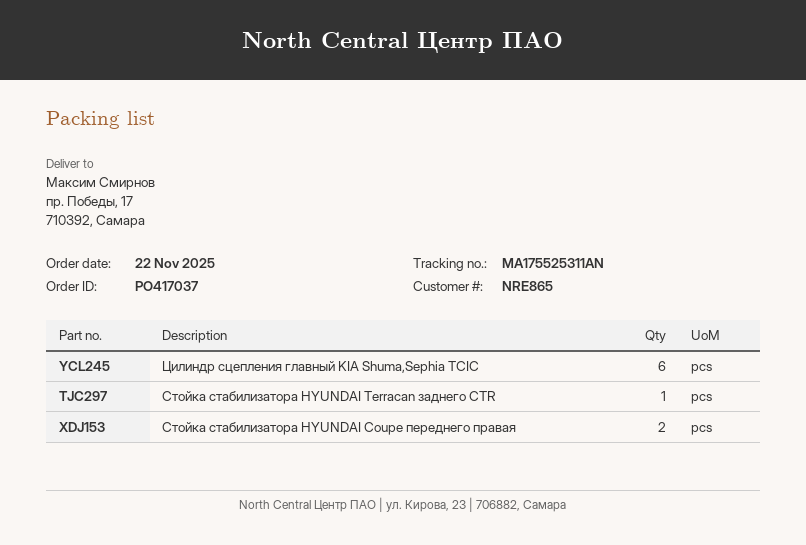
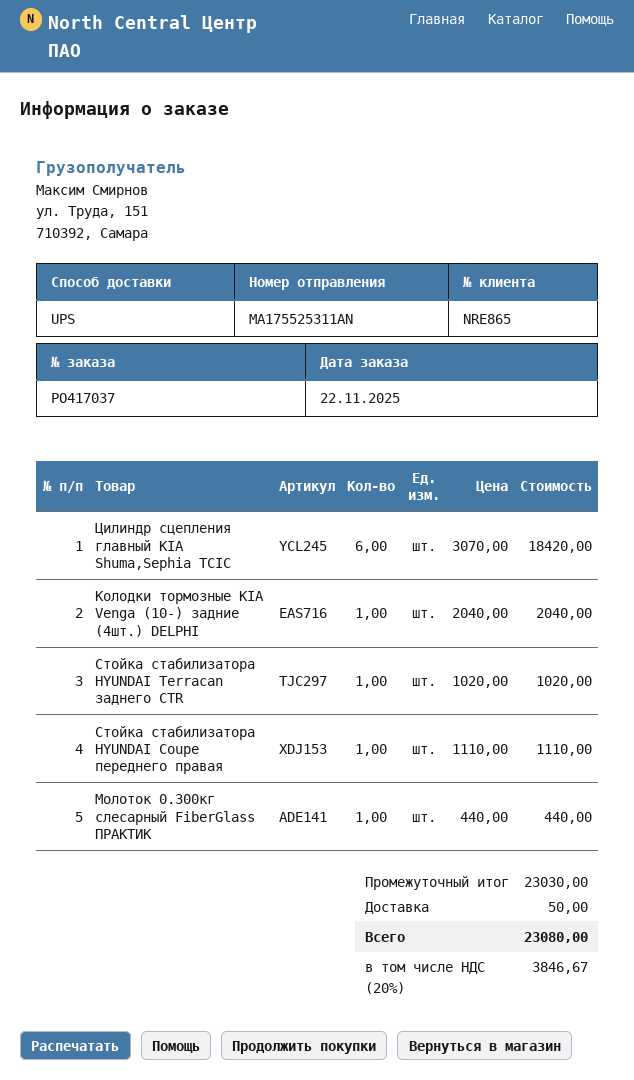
ship to: пр. Победы, 17, 710392, Самара -> ул. Труда, 151, 710392, Самара
Стойка стабилизатора HYUNDAI Coupe переднего правая: 2 -> 1
Колодки тормозные KIA Venga (10-) задние (4шт.) DELPHI: none -> 1
Молоток 0.300кг слесарный FiberGlass ПРАКТИК: none -> 1

